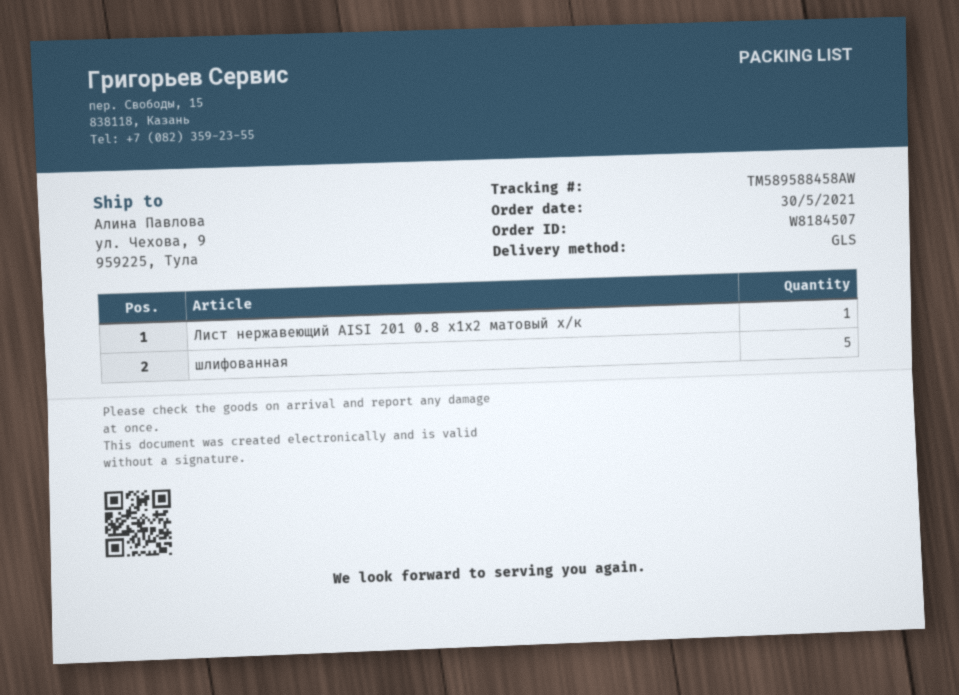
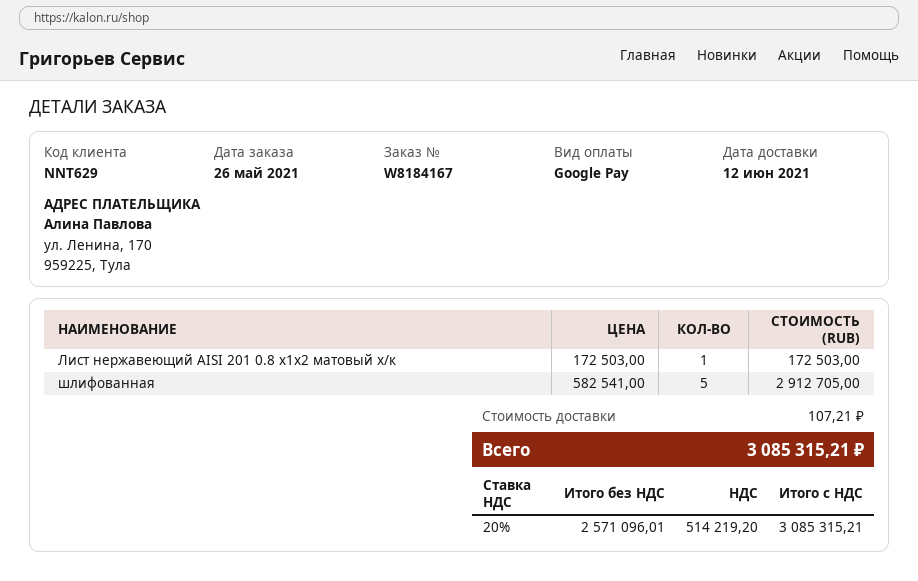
order number: W8184507 -> W8184167
order date: 2021-05-30 -> 2021-05-26

